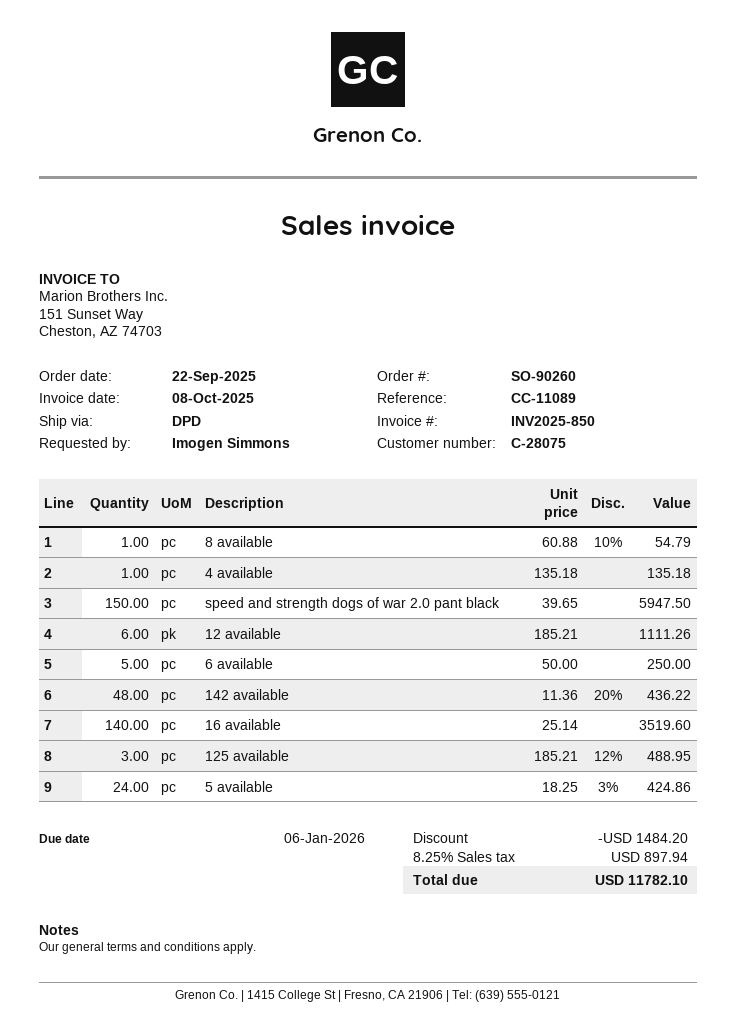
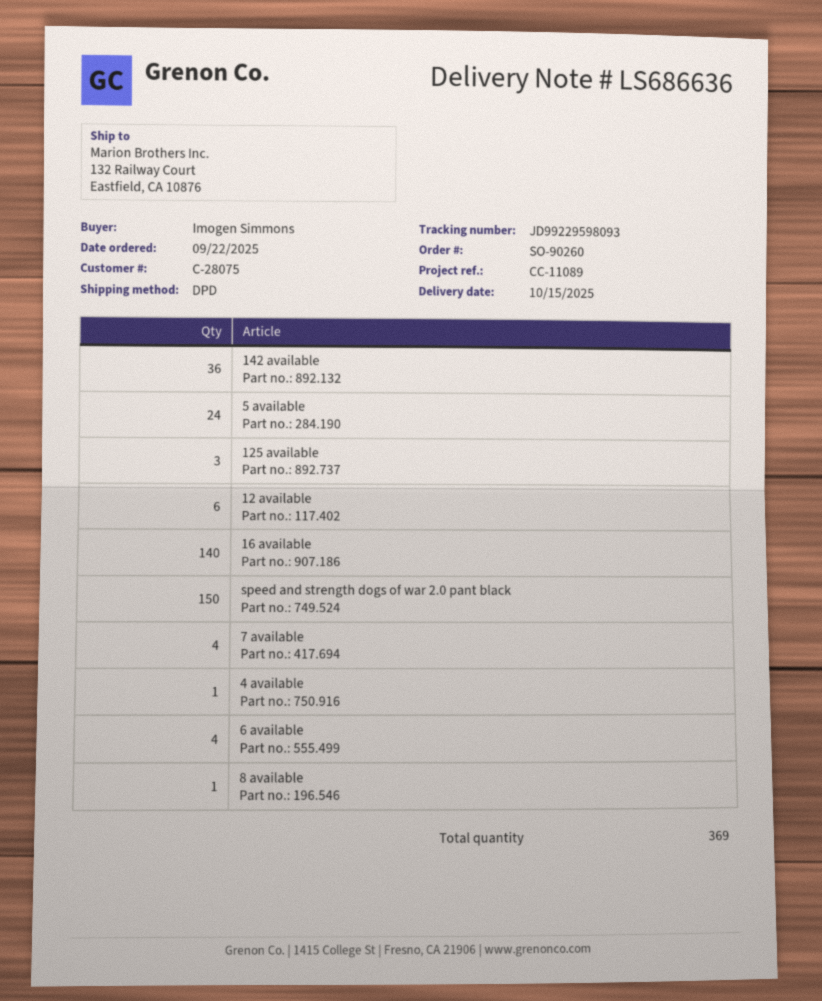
6 available: 5 -> 4
142 available: 48 -> 36
7 available: none -> 4

